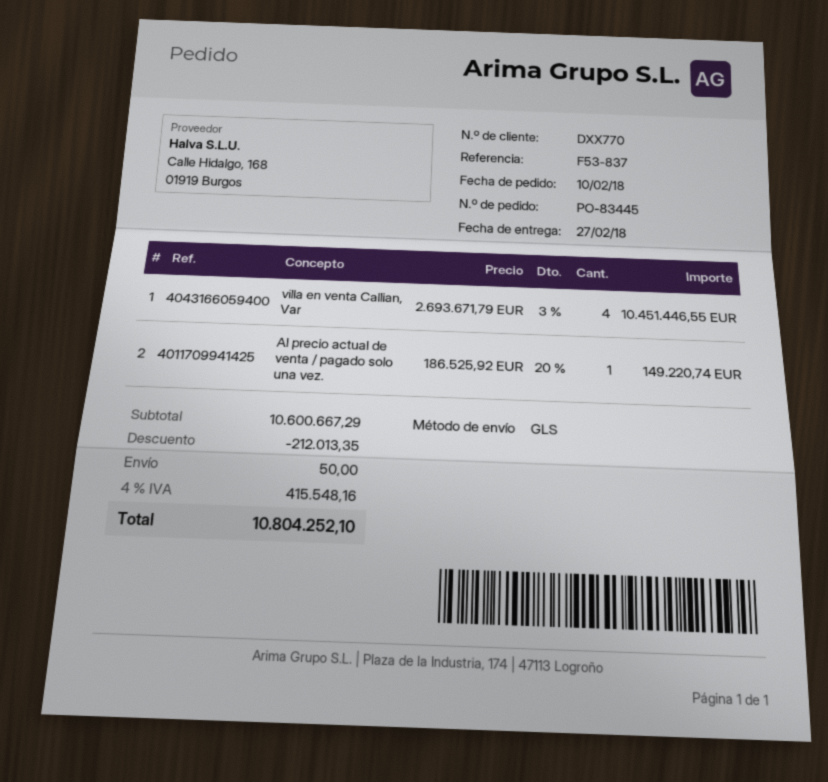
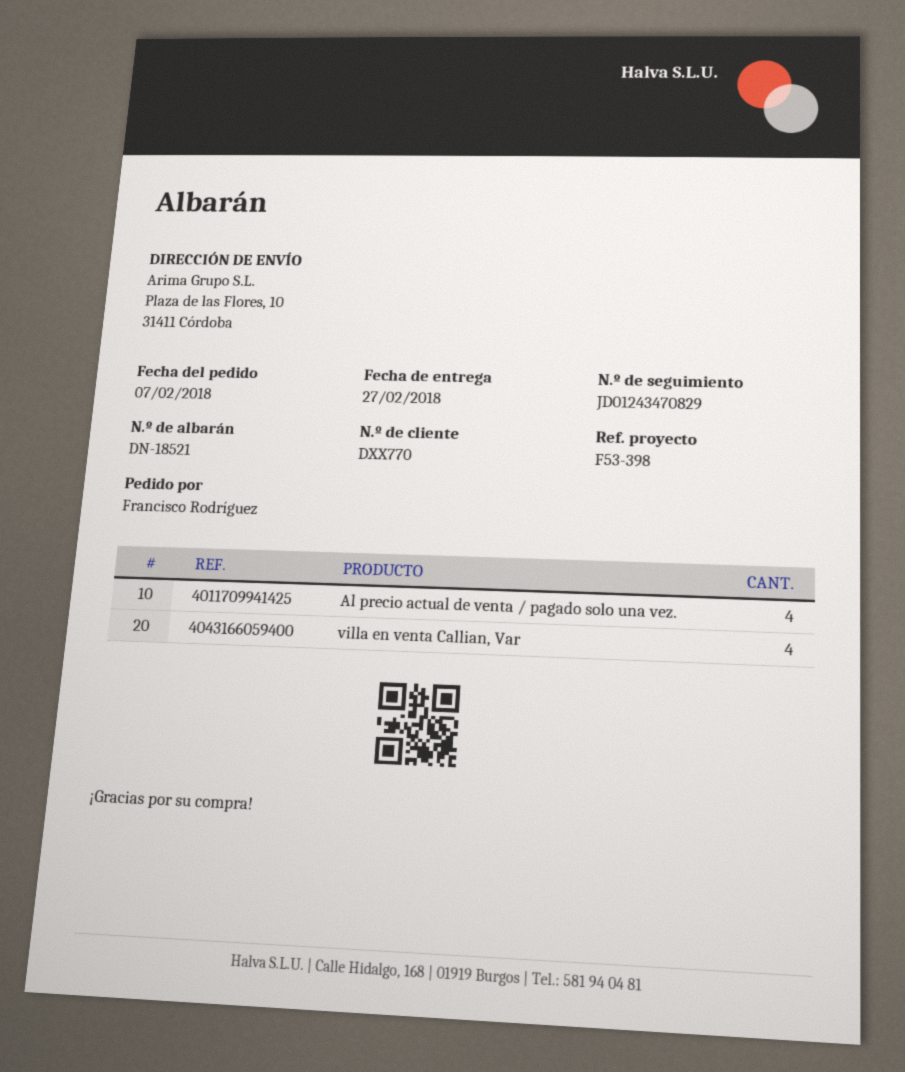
order date: 2018-02-10 -> 2018-02-07
reference: F53-837 -> F53-398
Al precio actual de venta / pagado solo una vez.: 1 -> 4

